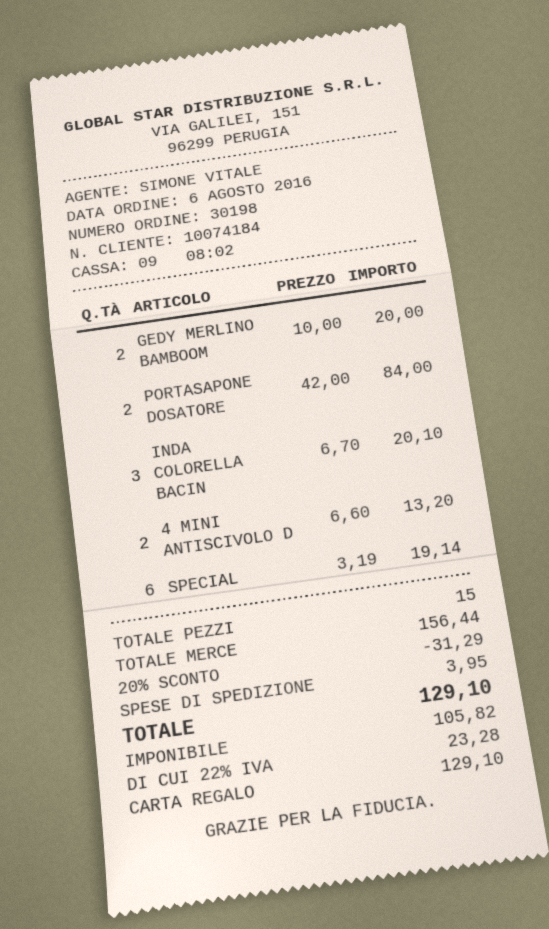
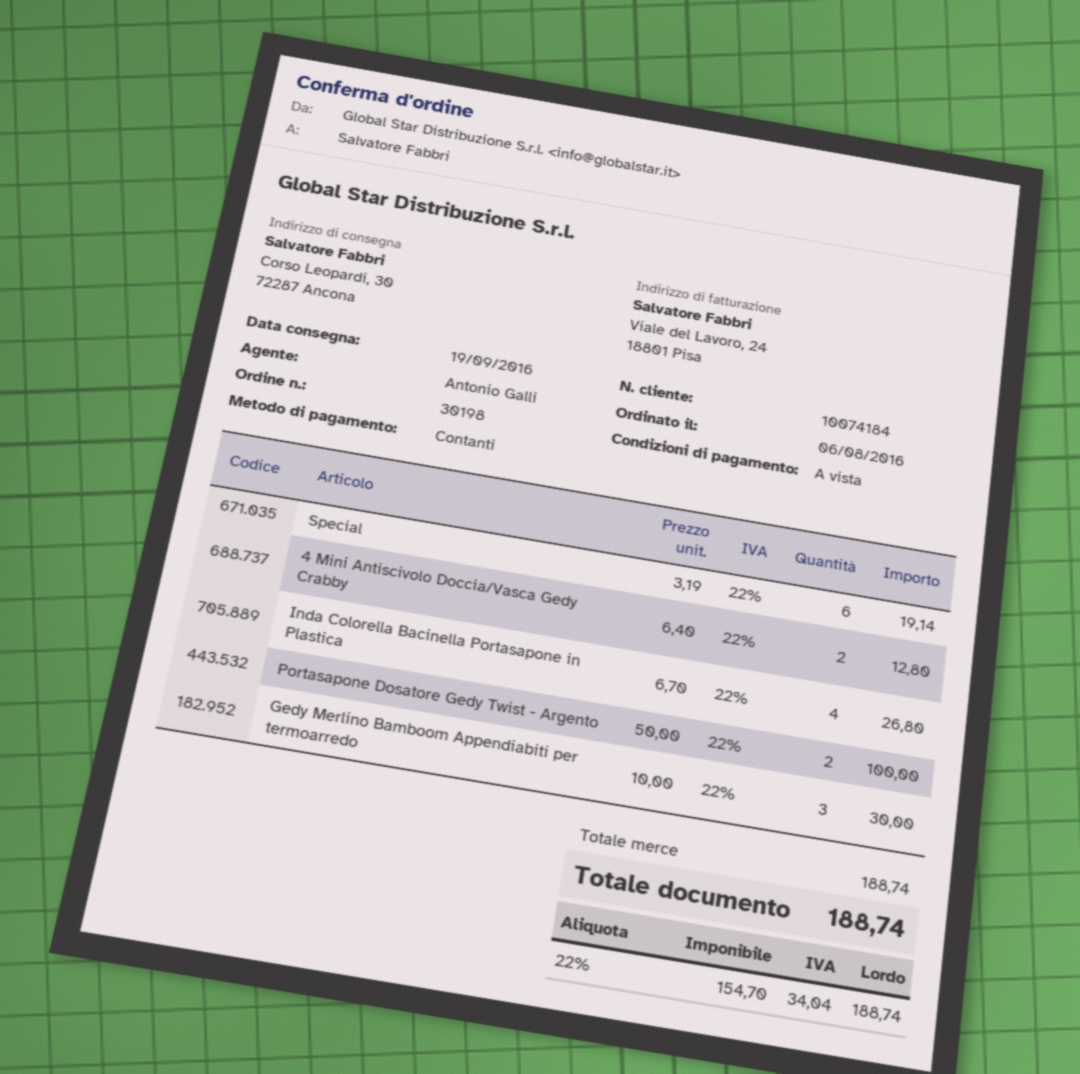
sales rep: SIMONE VITALE -> Antonio Galli
payment method: gift card -> cash
GEDY MERLINO BAMBOOM: 2 x 10.00 = 20.00 -> 3 x 10.00 = 30.00
PORTASAPONE DOSATORE: 2 x 42.00 = 84.00 -> 2 x 50.00 = 100.00
INDA COLORELLA BACIN: 3 x 6.70 = 20.10 -> 4 x 6.70 = 26.80
4 MINI ANTISCIVOLO D: 2 x 6.60 = 13.20 -> 2 x 6.40 = 12.80
subtotal: 156.44 -> 188.74
discount: 20% = 31.29 -> none
shipping: 3.95 -> none
net: 105.82 -> 154.70
tax: 22% = 23.28 -> 22% = 34.04
total: 129.10 -> 188.74

